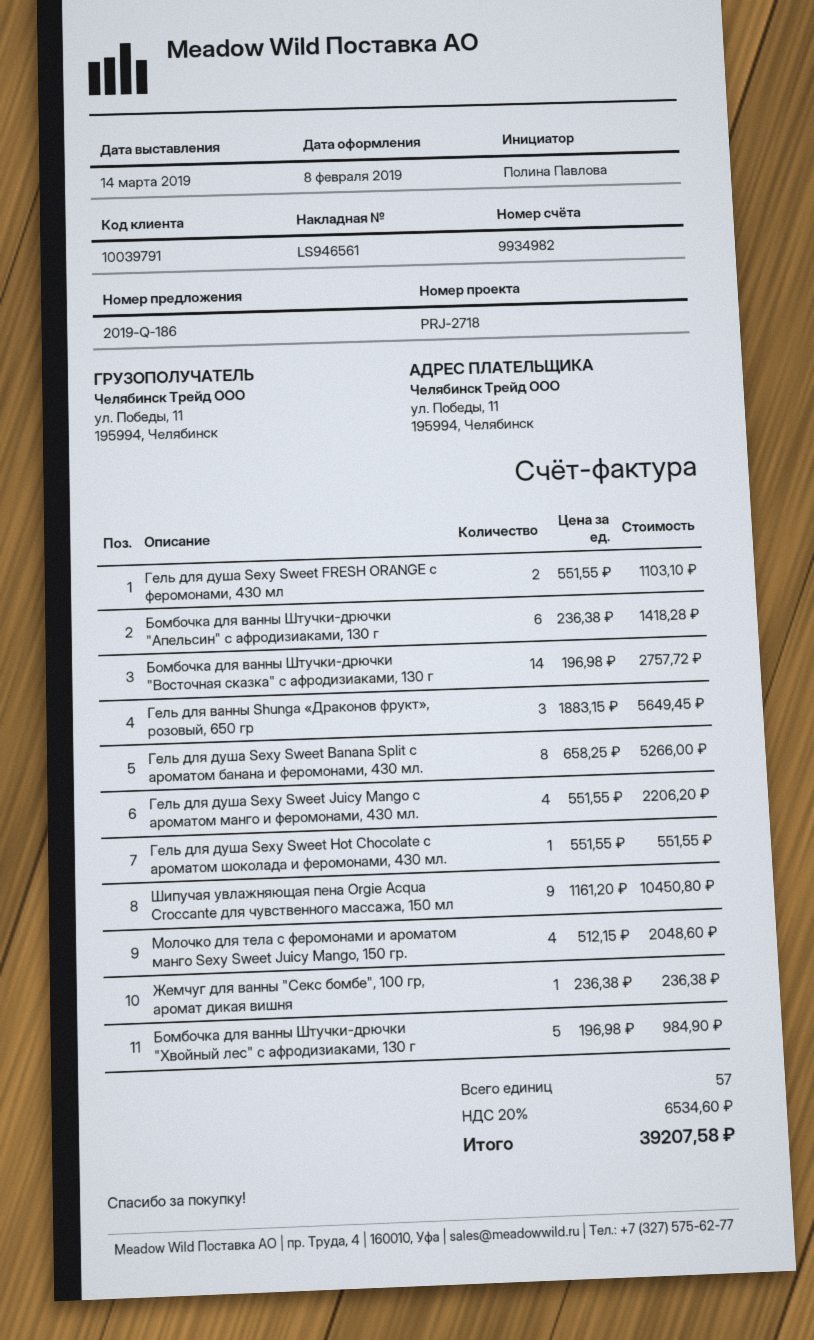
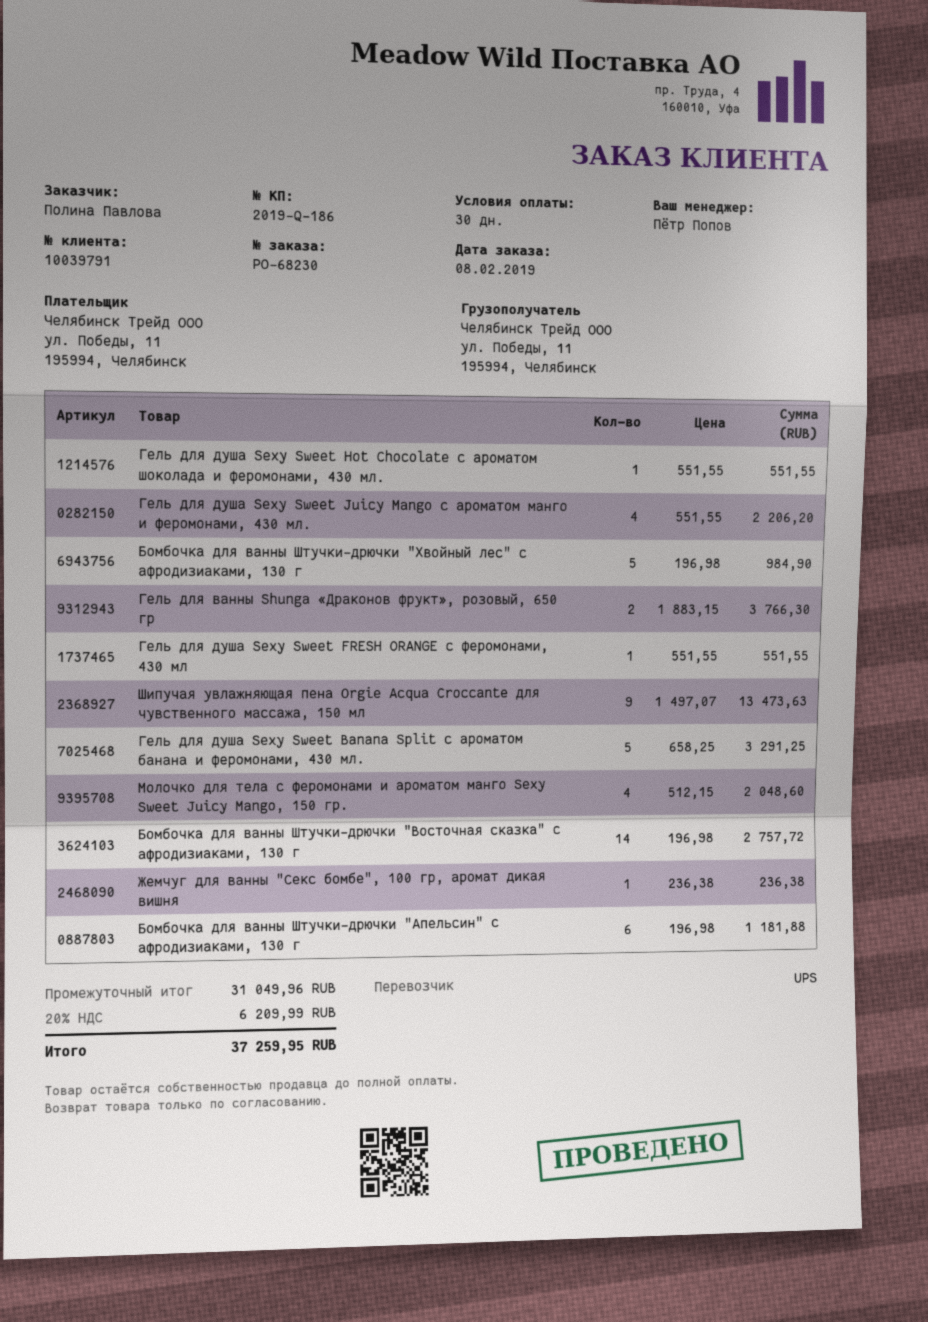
Гель для душа Sexy Sweet FRESH ORANGE с феромонами, 430 мл: 2 x 551.55 = 1103.10 -> 1 x 551.55 = 551.55
Бомбочка для ванны Штучки-дрючки "Апельсин" с афродизиаками, 130 г: 6 x 236.38 = 1418.28 -> 6 x 196.98 = 1181.88
Гель для ванны Shunga «Драконов фрукт», розовый, 650 гр: 3 x 1883.15 = 5649.45 -> 2 x 1883.15 = 3766.30
Гель для душа Sexy Sweet Banana Split с ароматом банана и феромонами, 430 мл.: 8 x 658.25 = 5266.00 -> 5 x 658.25 = 3291.25
Шипучая увлажняющая пена Orgie Acqua Croccante для чувственного массажа, 150 мл: 9 x 1161.20 = 10450.80 -> 9 x 1497.07 = 13473.63
tax: 20% = 6534.60 -> 20% = 6209.99
total: 39207.58 -> 37259.95

